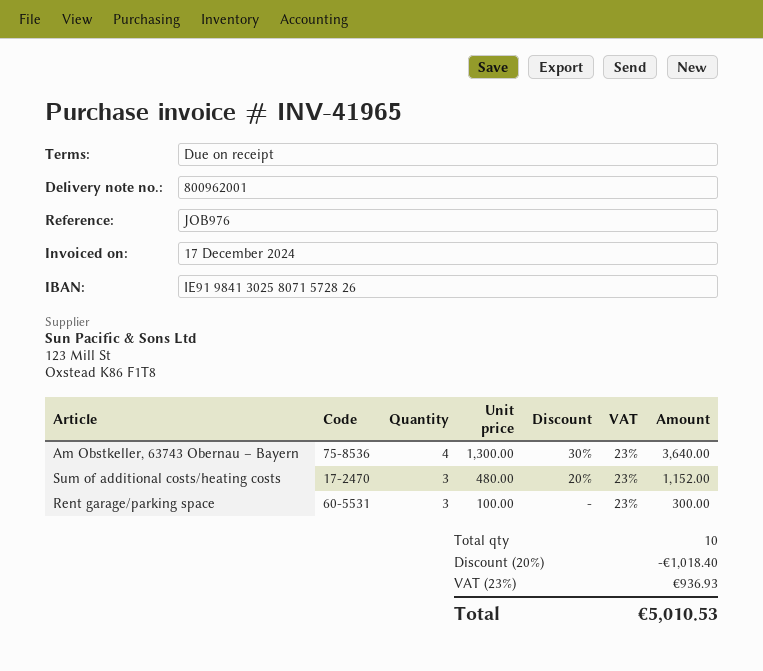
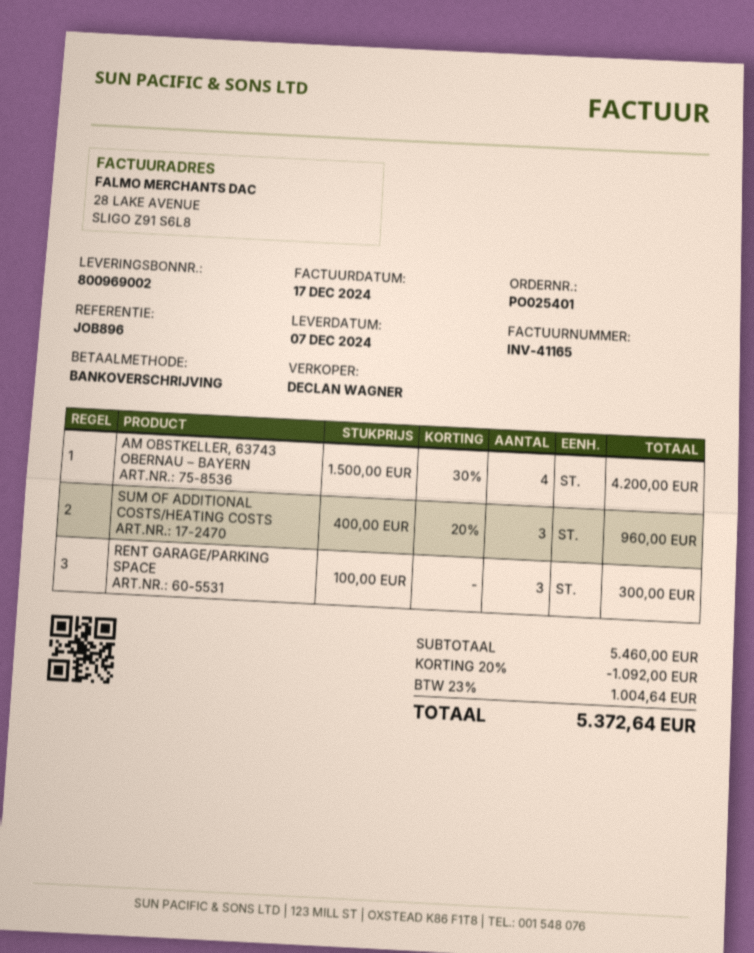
delivery note number: 800962001 -> 800969002
invoice number: INV-41965 -> INV-41165
reference: JOB976 -> JOB896
Am Obstkeller, 63743 Obernau – Bayern: 4 x 1300.00 - 30% = 3640.00 -> 4 x 1500.00 - 30% = 4200.00
Sum of additional costs/heating costs: 3 x 480.00 - 20% = 1152.00 -> 3 x 400.00 - 20% = 960.00
discount: 20% = 1018.40 -> 20% = 1092.00
tax: 23% = 936.93 -> 23% = 1004.64
total: 5010.53 -> 5372.64

